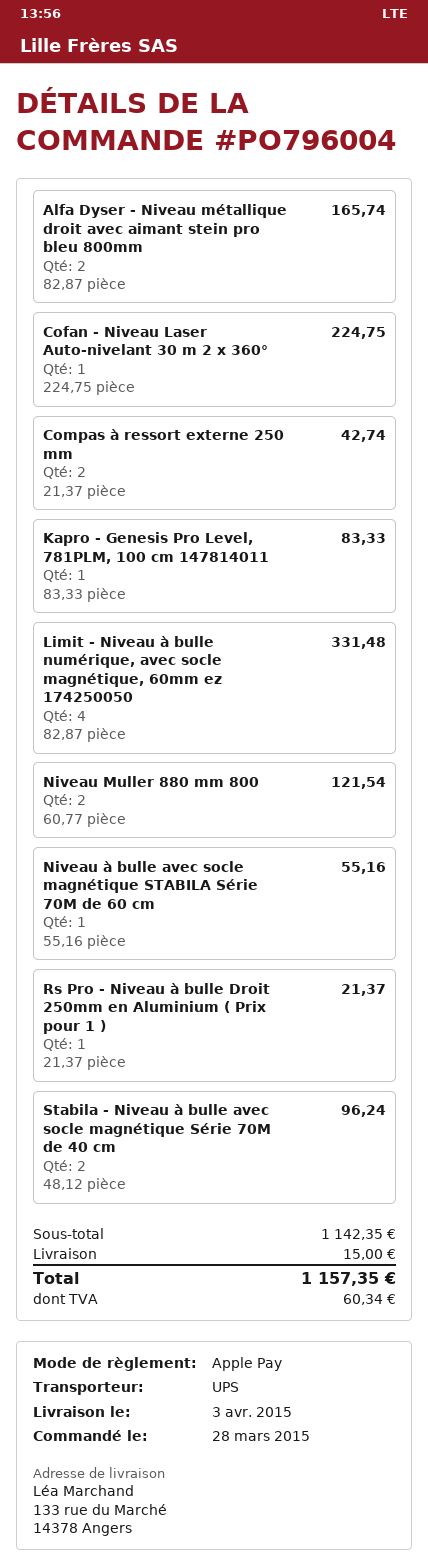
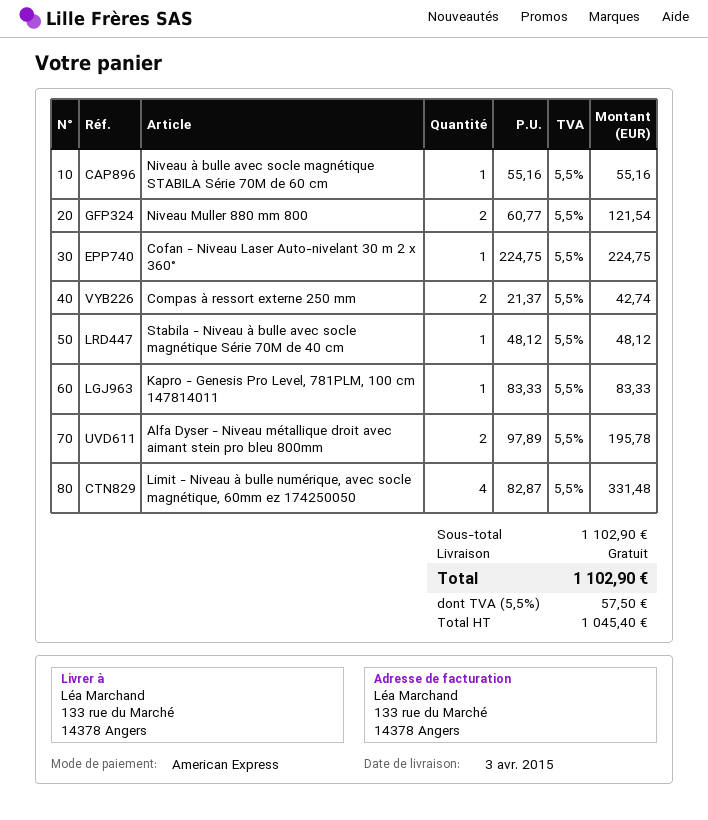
payment method: Apple Pay -> American Express
Alfa Dyser - Niveau métallique droit avec aimant stein pro bleu 800mm: 2 x 82.87 = 165.74 -> 2 x 97.89 = 195.78
Rs Pro - Niveau à bulle Droit 250mm en Aluminium ( Prix pour 1 ): 1 x 21.37 = 21.37 -> none
Stabila - Niveau à bulle avec socle magnétique Série 70M de 40 cm: 2 x 48.12 = 96.24 -> 1 x 48.12 = 48.12
subtotal: 1142.35 -> 1102.90
shipping: 15.00 -> 0.00
tax: 60.34 -> 57.50
total: 1157.35 -> 1102.90

